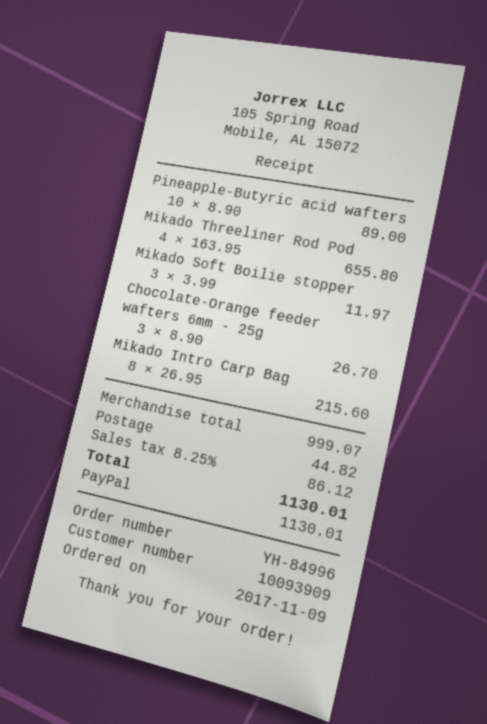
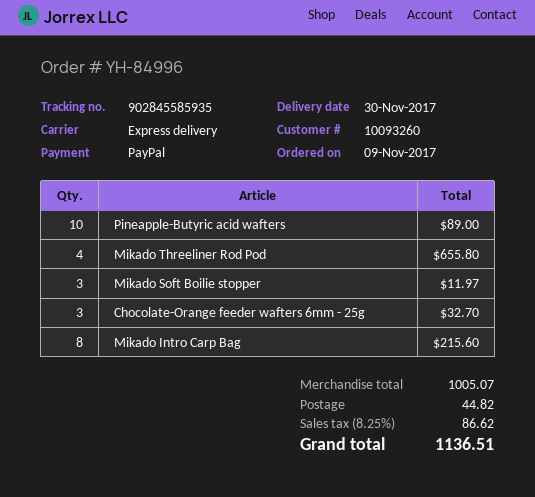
customer number: 10093909 -> 10093260
Chocolate-Orange feeder wafters 6mm - 25g: 3 for 26.70 -> 3 for 32.70
subtotal: 999.07 -> 1005.07
tax: 8.25% = 86.12 -> 8.25% = 86.62
total: 1130.01 -> 1136.51

